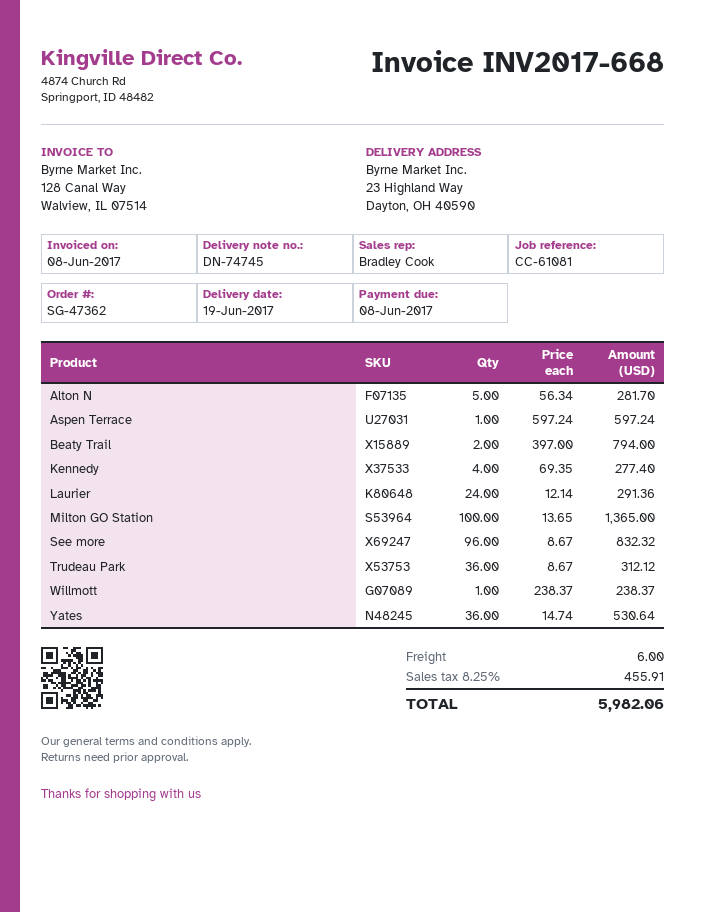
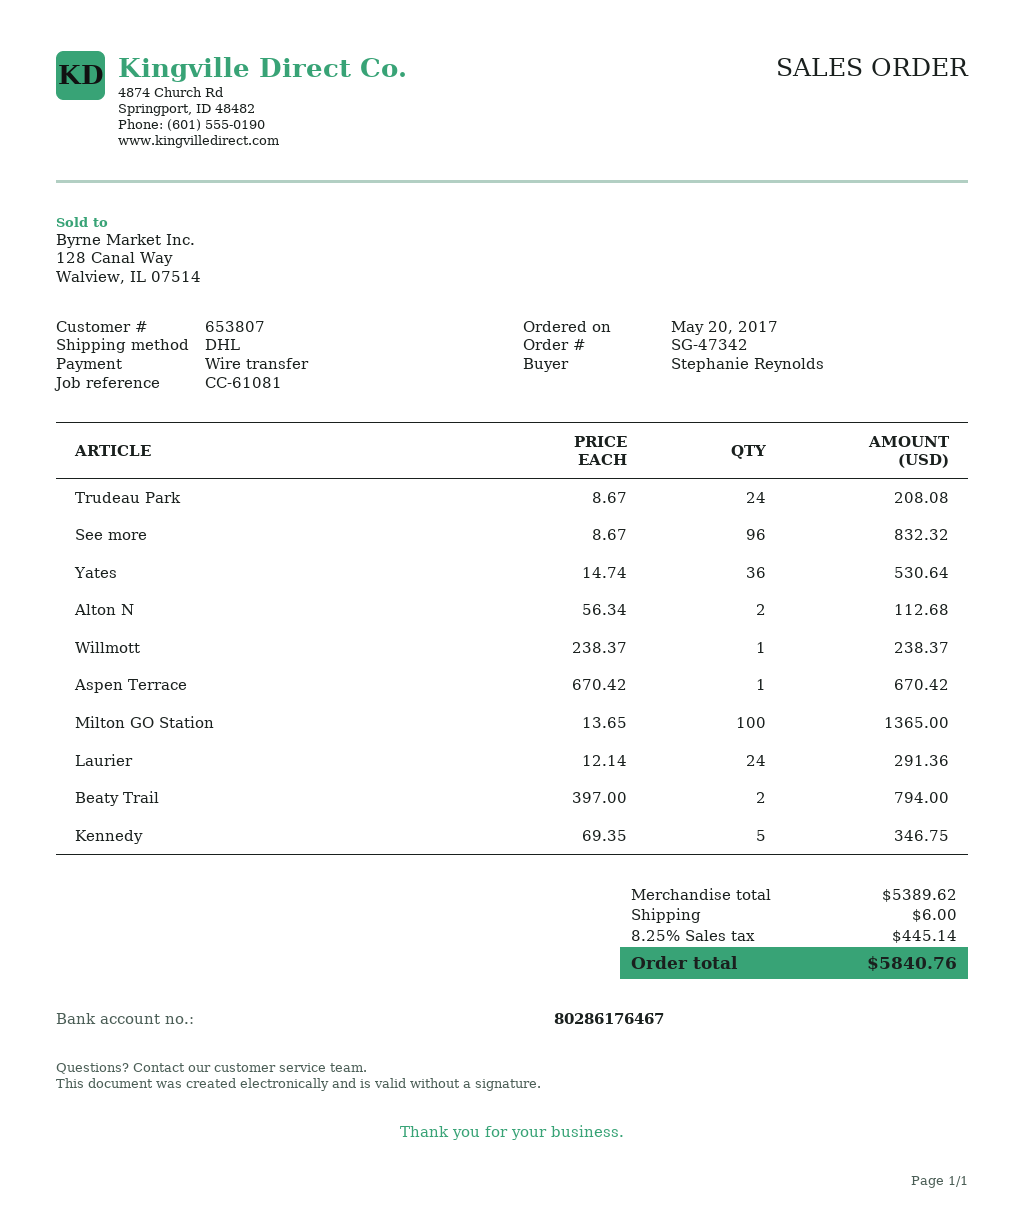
order number: SG-47362 -> SG-47342
Alton N: 5 x 56.34 = 281.70 -> 2 x 56.34 = 112.68
Aspen Terrace: 1 x 597.24 = 597.24 -> 1 x 670.42 = 670.42
Kennedy: 4 x 69.35 = 277.40 -> 5 x 69.35 = 346.75
Trudeau Park: 36 x 8.67 = 312.12 -> 24 x 8.67 = 208.08
tax: 8.25% = 455.91 -> 8.25% = 445.14
total: 5982.06 -> 5840.76

